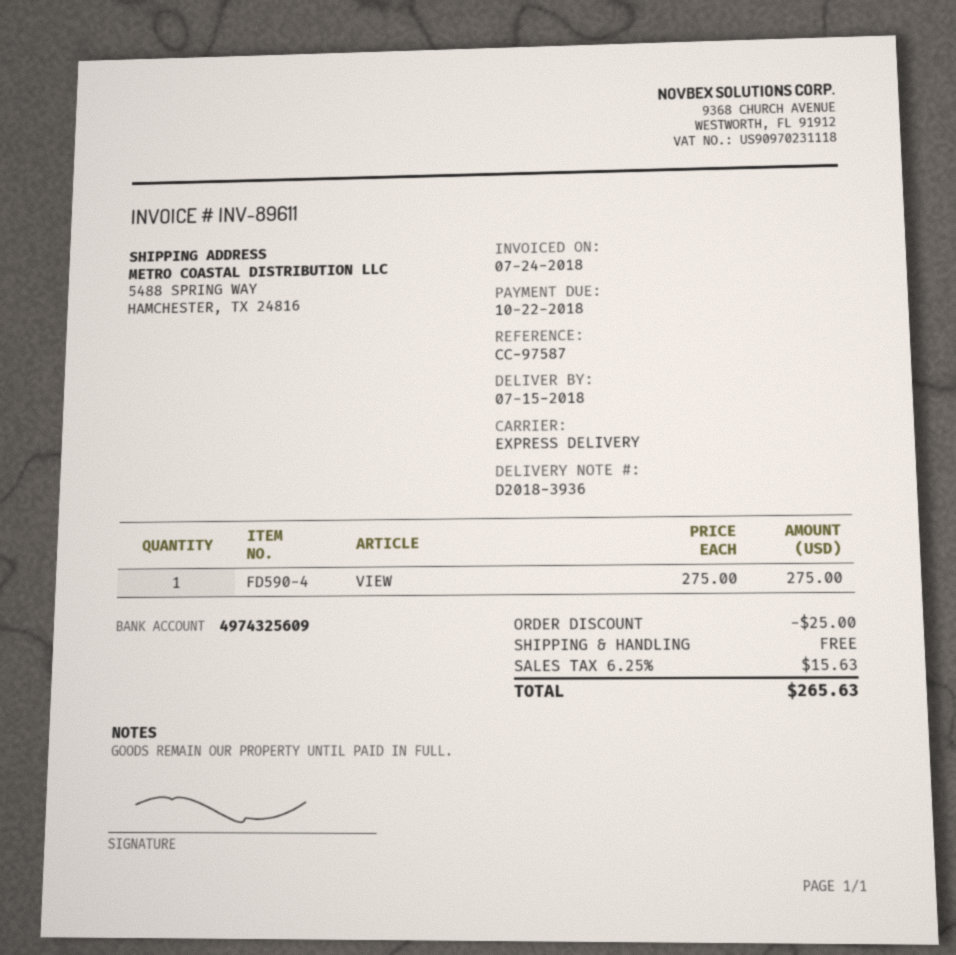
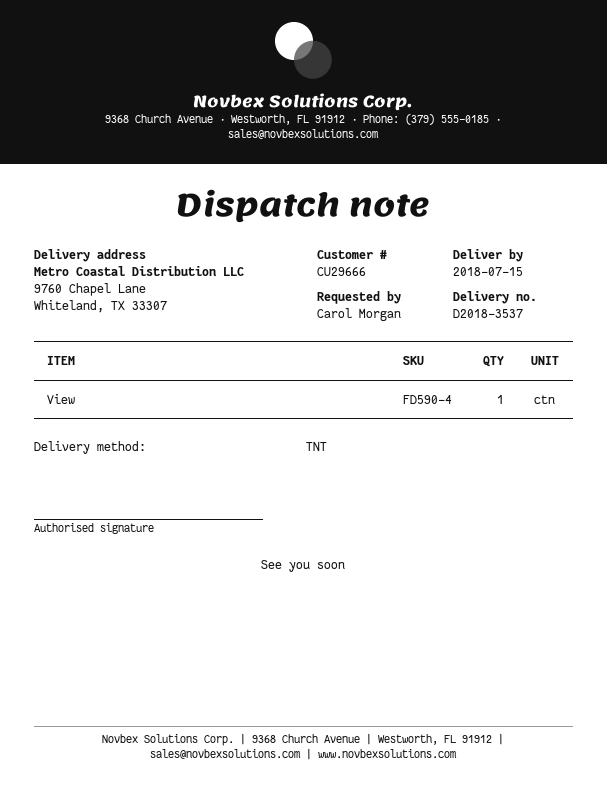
delivery note number: D2018-3936 -> D2018-3537
shipping method: express -> TNT
ship to: 5488 SPRING WAY, HAMCHESTER, TX 24816 -> 9760 Chapel Lane, Whiteland, TX 33307

